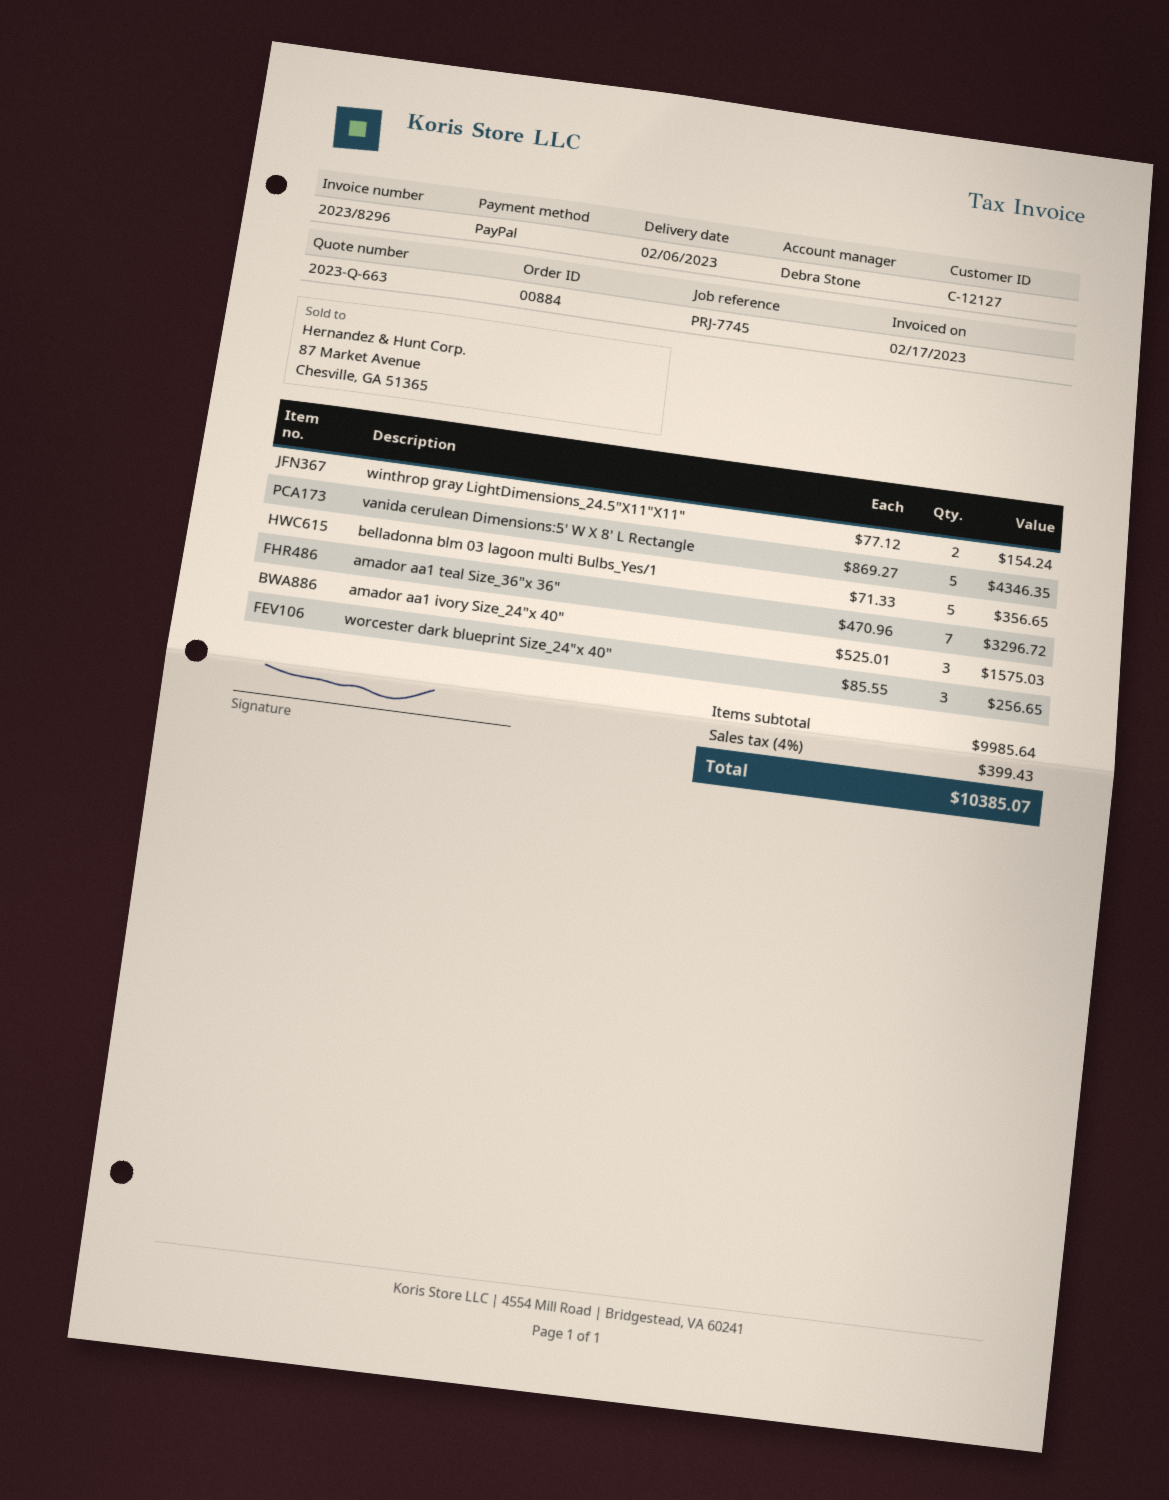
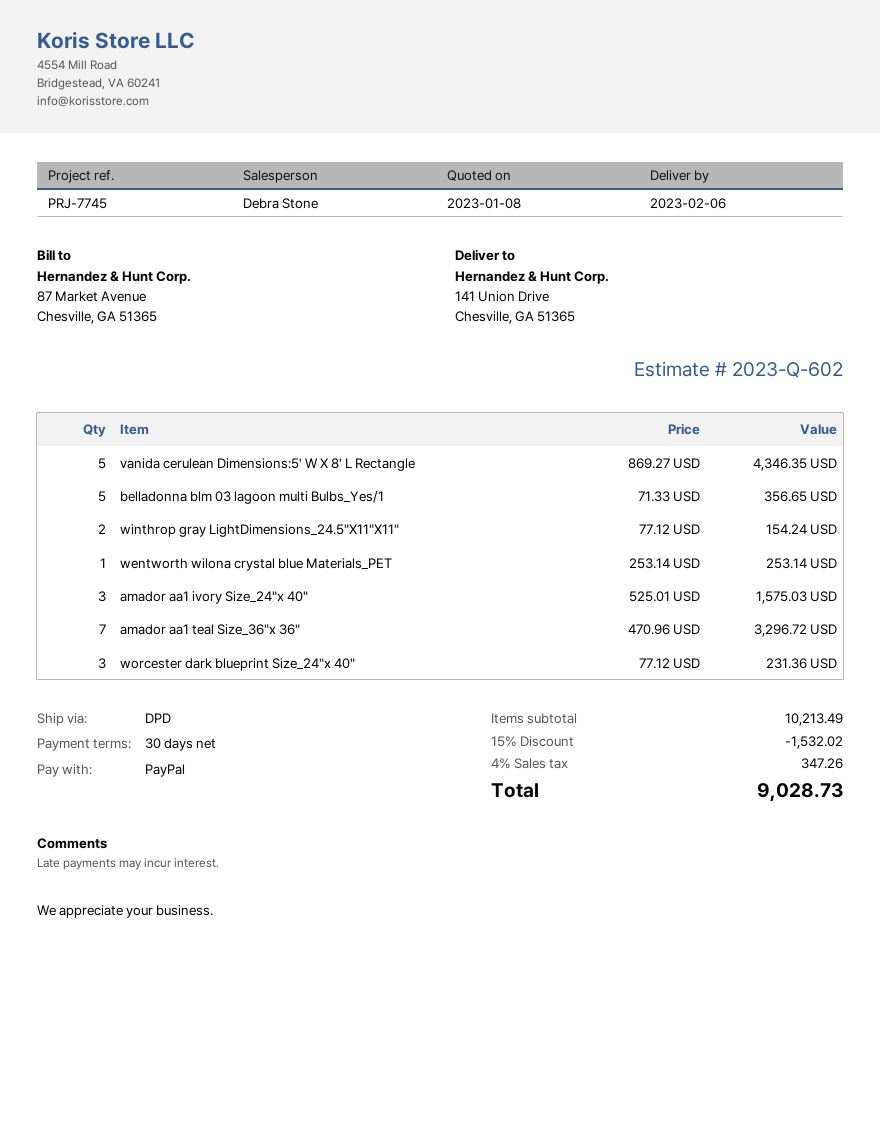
quote number: 2023-Q-663 -> 2023-Q-602
worcester dark blueprint Size_24"x 40": 3 x 85.55 = 256.65 -> 3 x 77.12 = 231.36
wentworth wilona crystal blue Materials_PET: none -> 1 x 253.14 = 253.14
subtotal: 9985.64 -> 10213.49
discount: none -> 15% = 1532.02
tax: 4% = 399.43 -> 4% = 347.26
total: 10385.07 -> 9028.73

